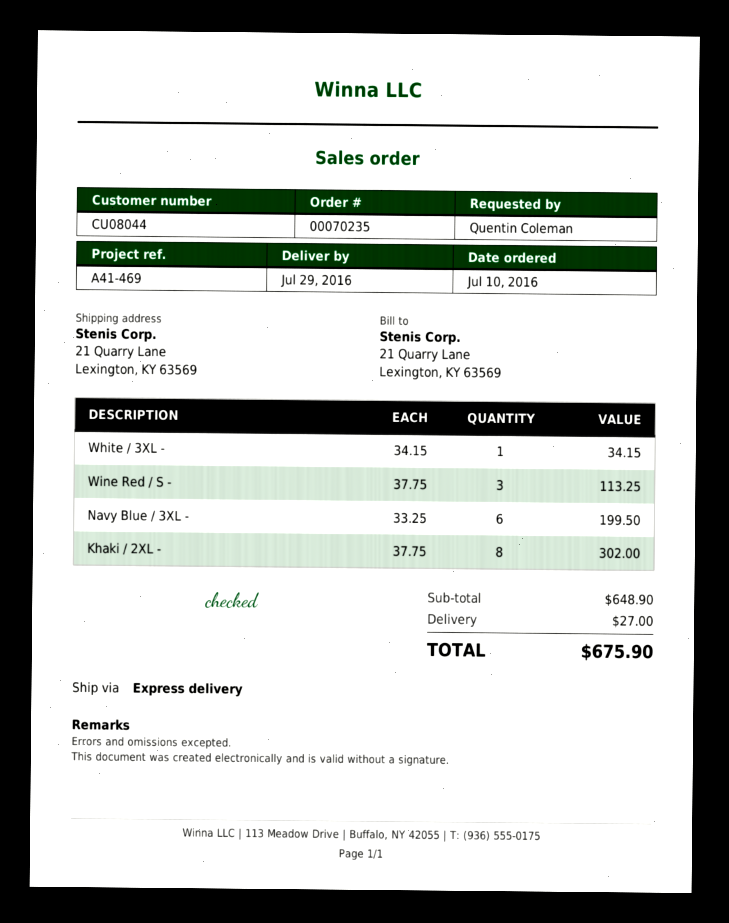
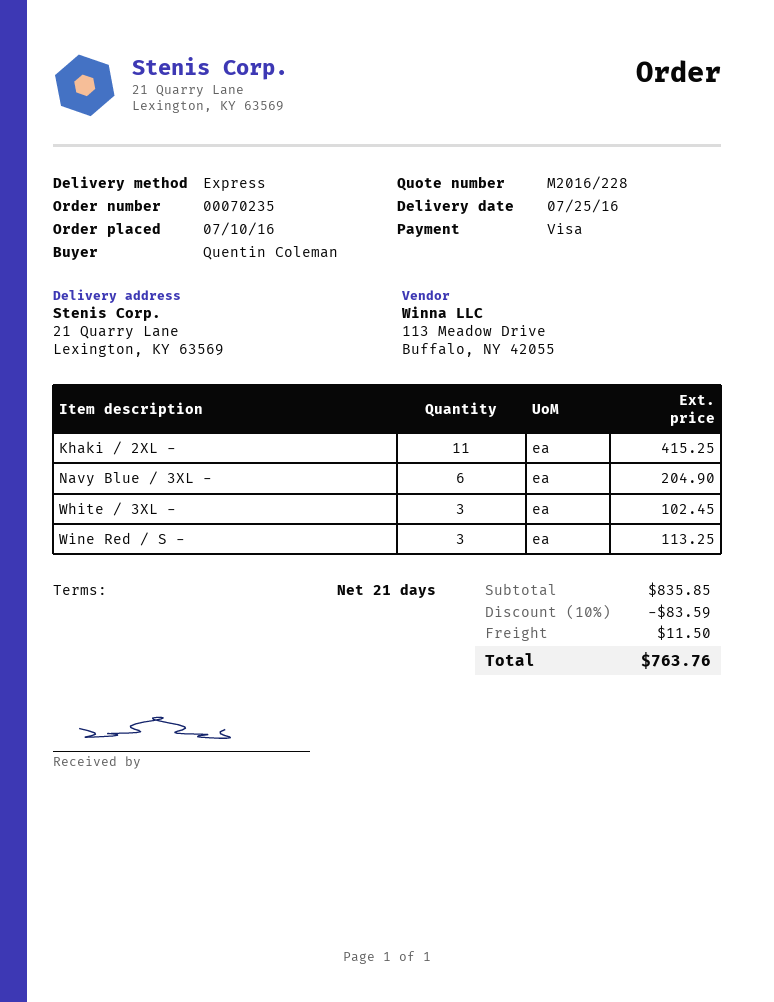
delivery date: 2016-07-29 -> 2016-07-25
White / 3XL -: 1 for 34.15 -> 3 for 102.45
Navy Blue / 3XL -: 6 for 199.50 -> 6 for 204.90
Khaki / 2XL -: 8 for 302.00 -> 11 for 415.25
subtotal: 648.90 -> 835.85
discount: none -> 10% = 83.59
shipping: 27.00 -> 11.50
total: 675.90 -> 763.76

